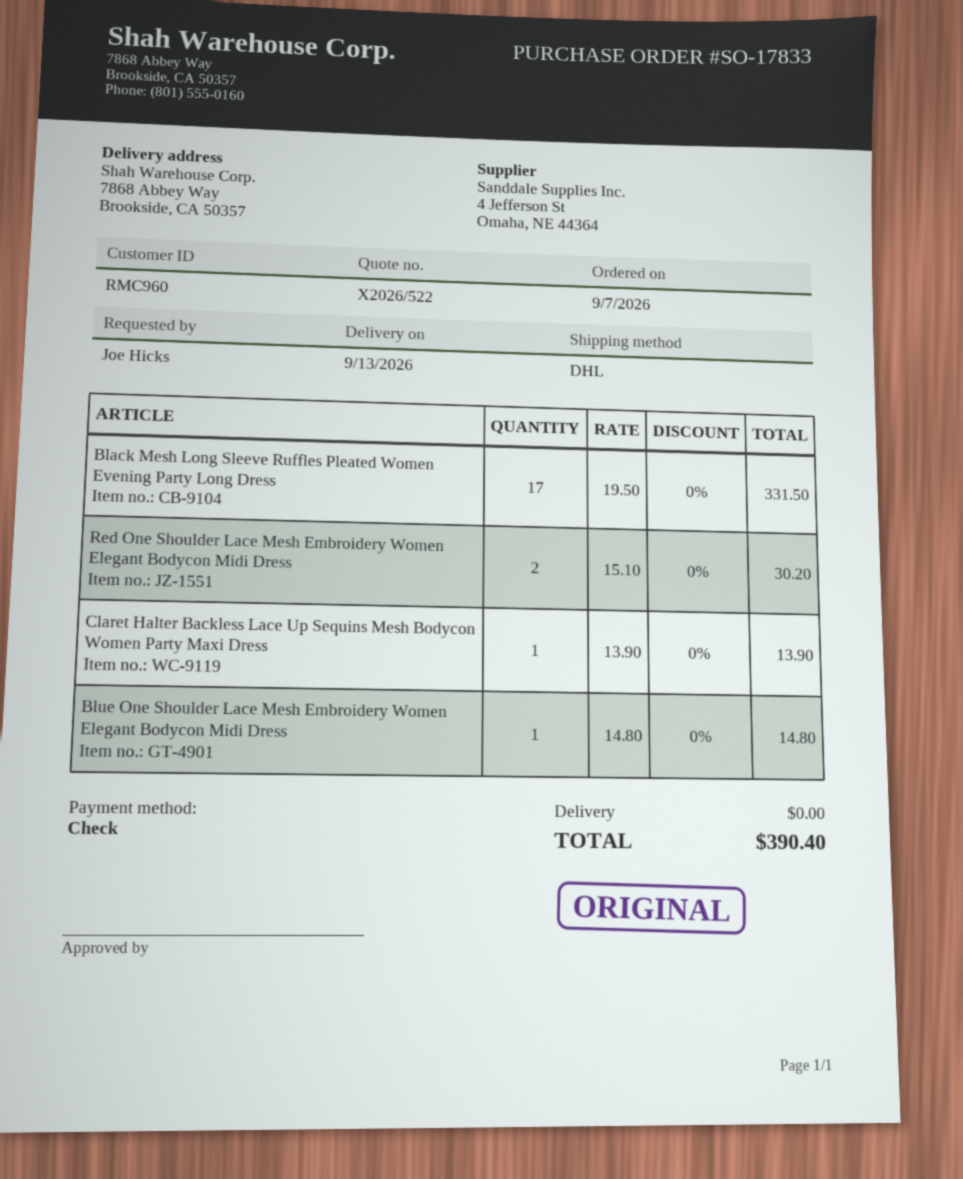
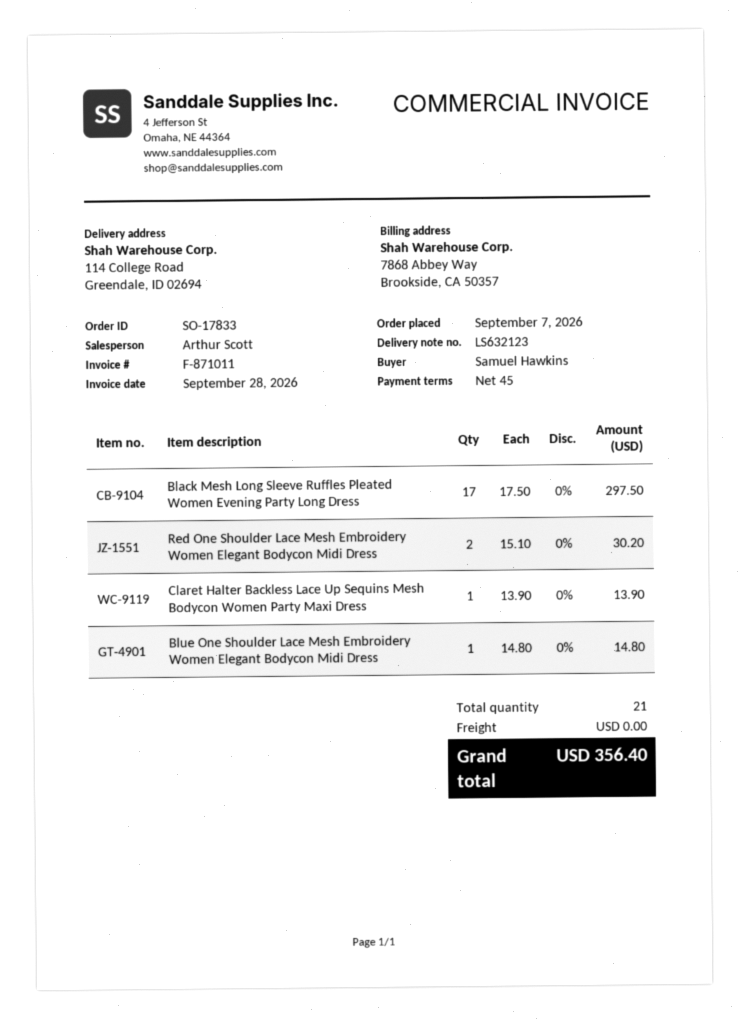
ordered by: Joe Hicks -> Samuel Hawkins
ship to: 7868 Abbey Way, Brookside, CA 50357 -> 114 College Road, Greendale, ID 02694
Black Mesh Long Sleeve Ruffles Pleated Women Evening Party Long Dress: 17 x 19.50 = 331.50 -> 17 x 17.50 = 297.50
total: 390.40 -> 356.40

